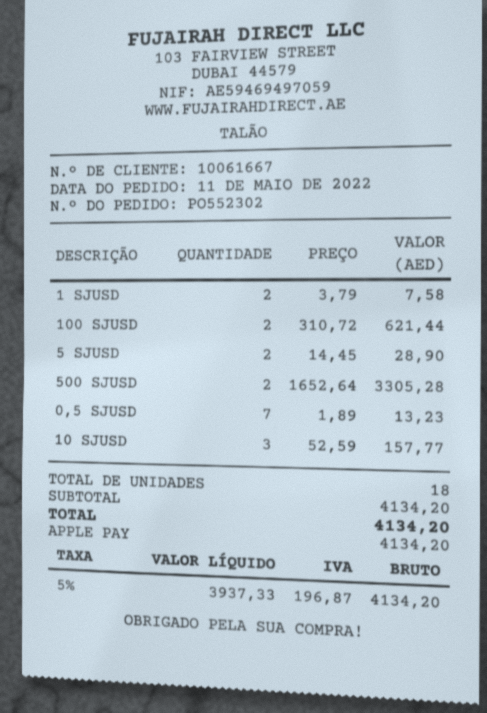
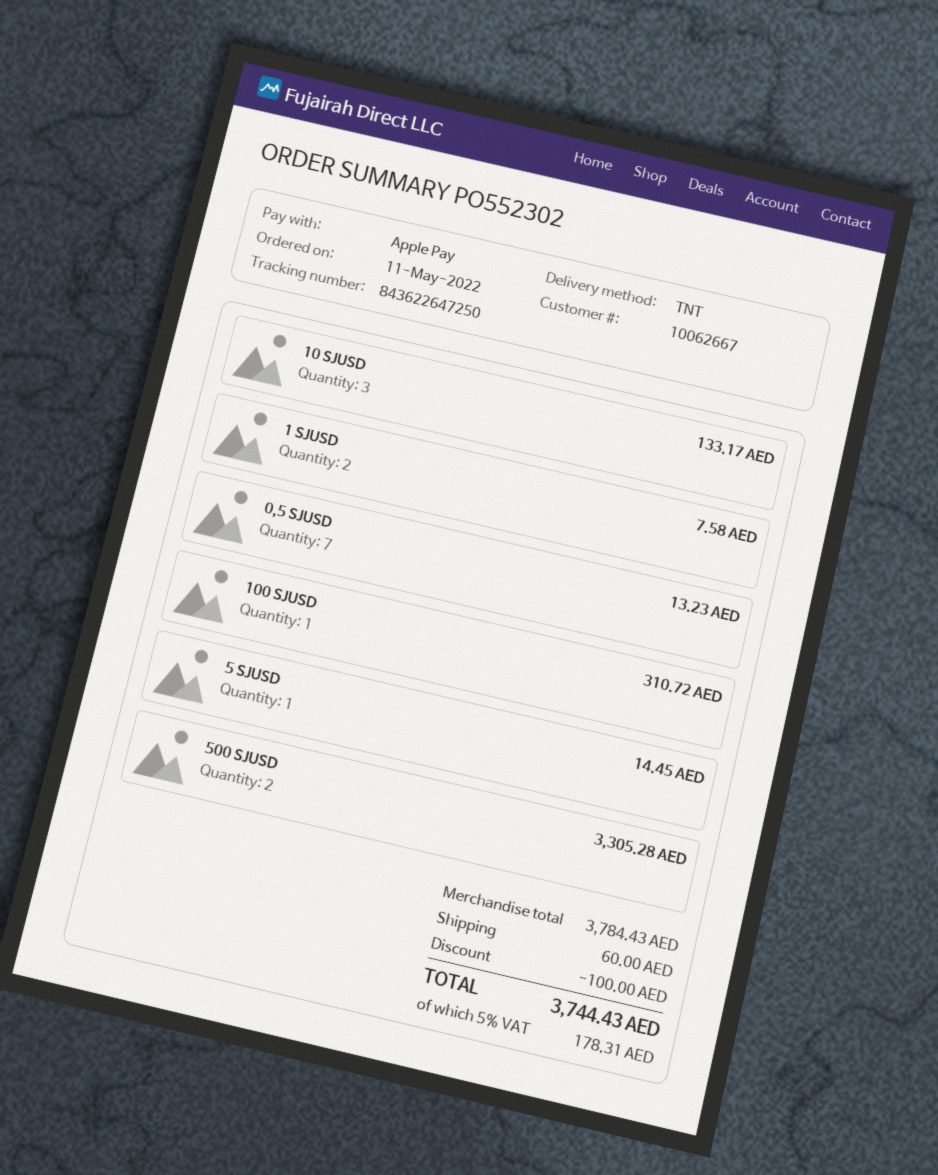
customer number: 10061667 -> 10062667
100 SJUSD: 2 for 621.44 -> 1 for 310.72
5 SJUSD: 2 for 28.90 -> 1 for 14.45
10 SJUSD: 3 for 157.77 -> 3 for 133.17
subtotal: 4134.20 -> 3784.43
discount: none -> 100.00
shipping: none -> 60.00
tax: 5% = 196.87 -> 5% = 178.31
total: 4134.20 -> 3744.43

